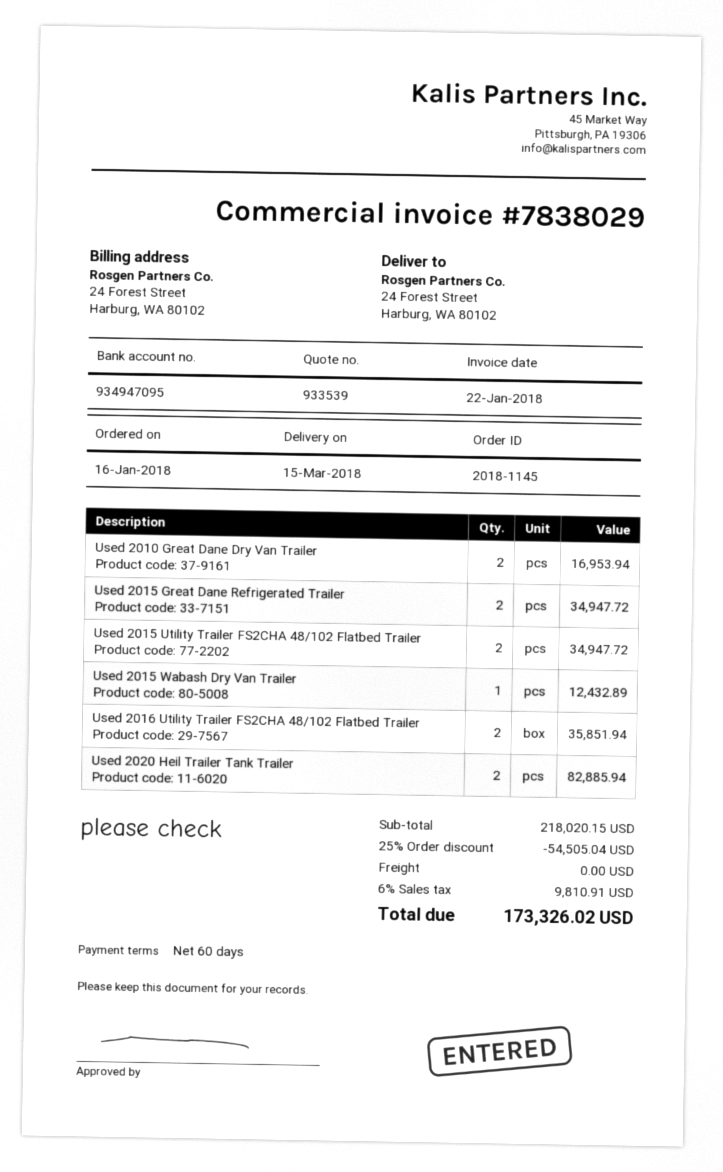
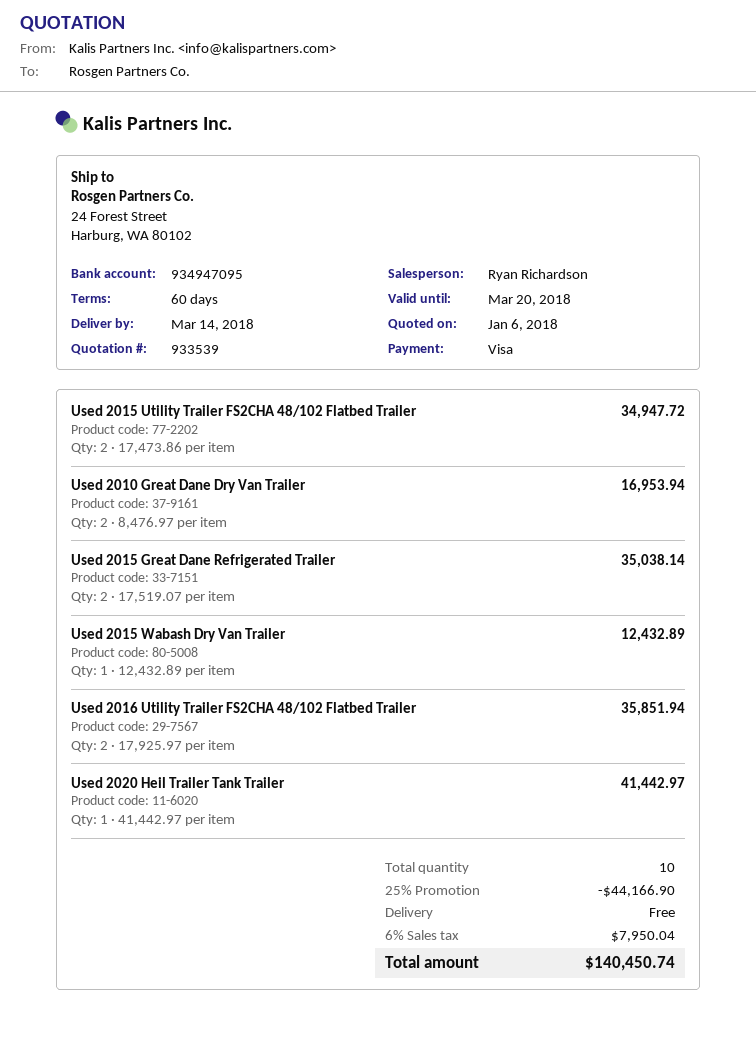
delivery date: 2018-03-15 -> 2018-03-14
Used 2015 Great Dane Refrigerated Trailer: 2 for 34947.72 -> 2 for 35038.14
Used 2020 Heil Trailer Tank Trailer: 2 for 82885.94 -> 1 for 41442.97
discount: 25% = 54505.04 -> 25% = 44166.90
tax: 6% = 9810.91 -> 6% = 7950.04
total: 173326.02 -> 140450.74

